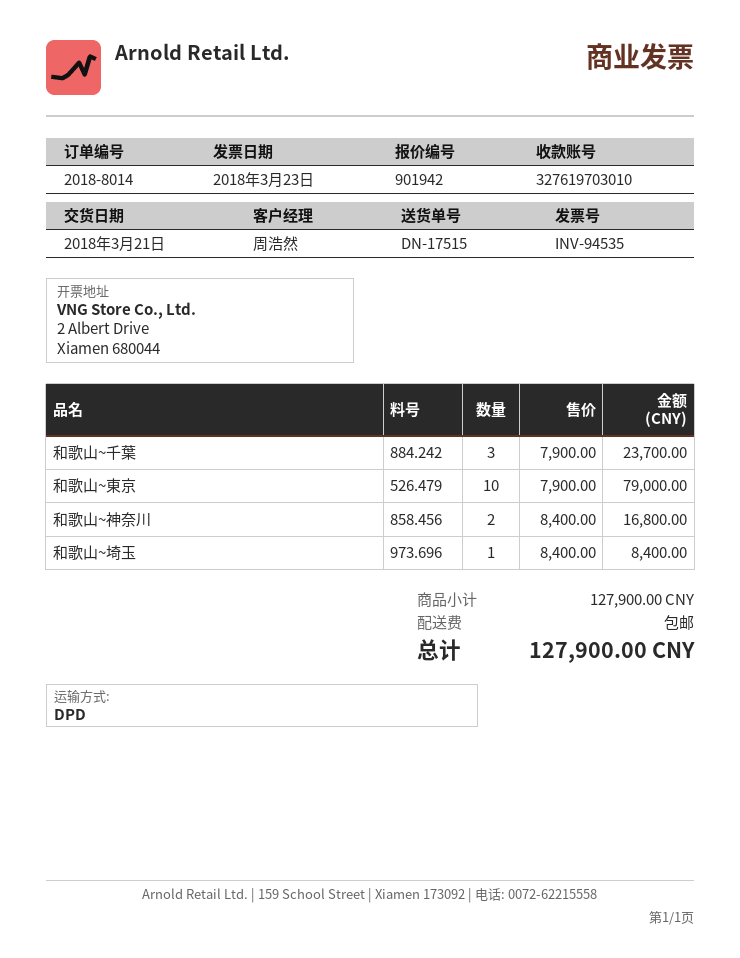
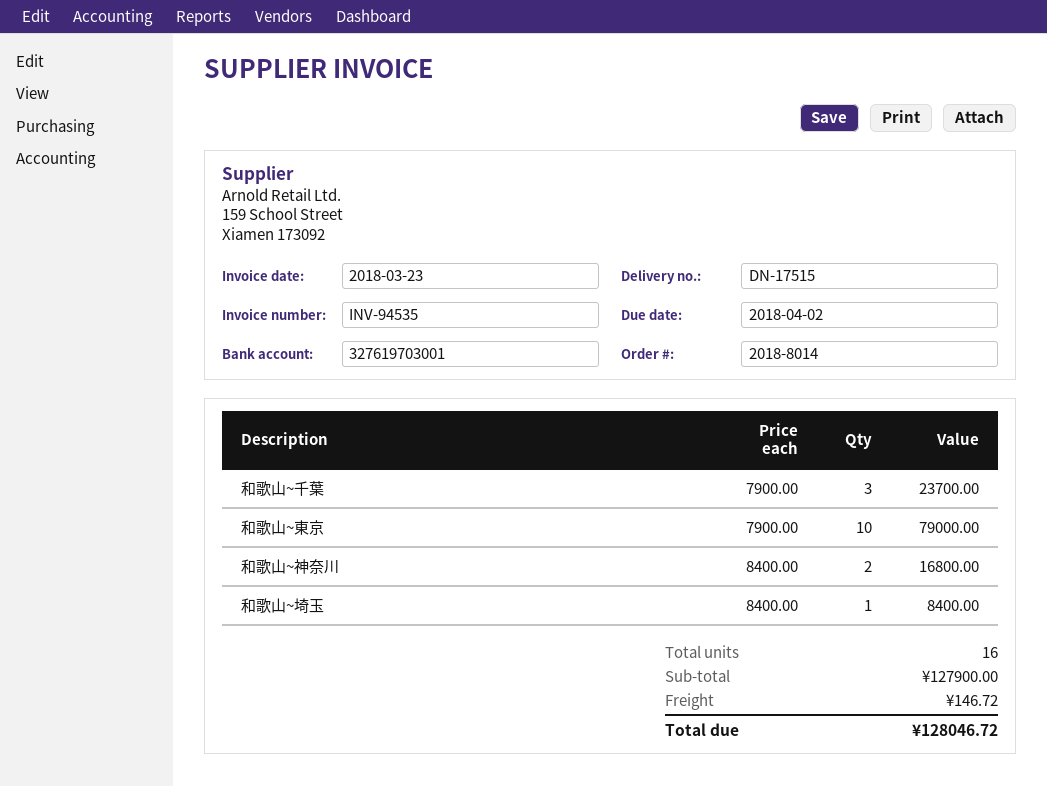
bank account: 327619703010 -> 327619703001
shipping: 0.00 -> 146.72
total: 127900.00 -> 128046.72

